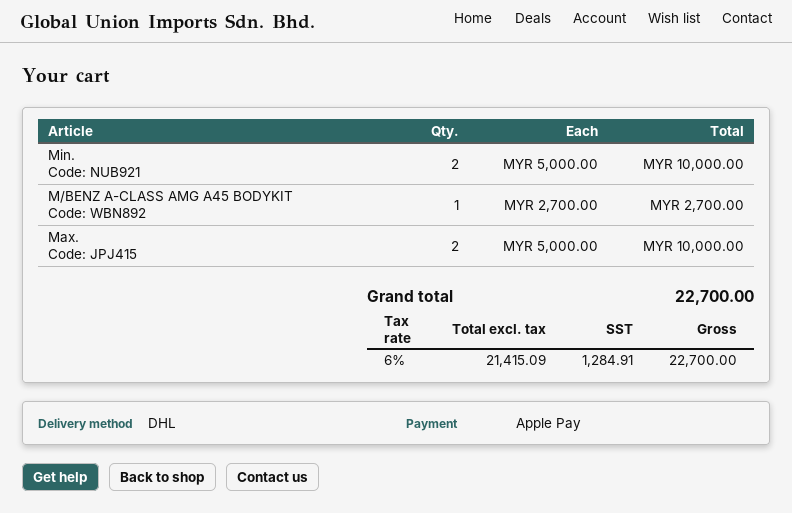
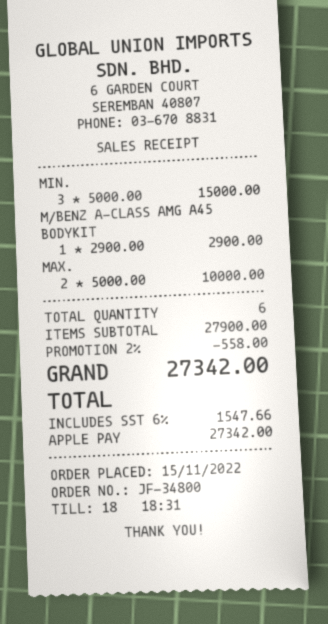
Min.: 2 x 5000.00 = 10000.00 -> 3 x 5000.00 = 15000.00
M/BENZ A-CLASS AMG A45 BODYKIT: 1 x 2700.00 = 2700.00 -> 1 x 2900.00 = 2900.00
discount: none -> 2% = 558.00
tax: 6% = 1284.91 -> 6% = 1547.66
total: 22700.00 -> 27342.00

